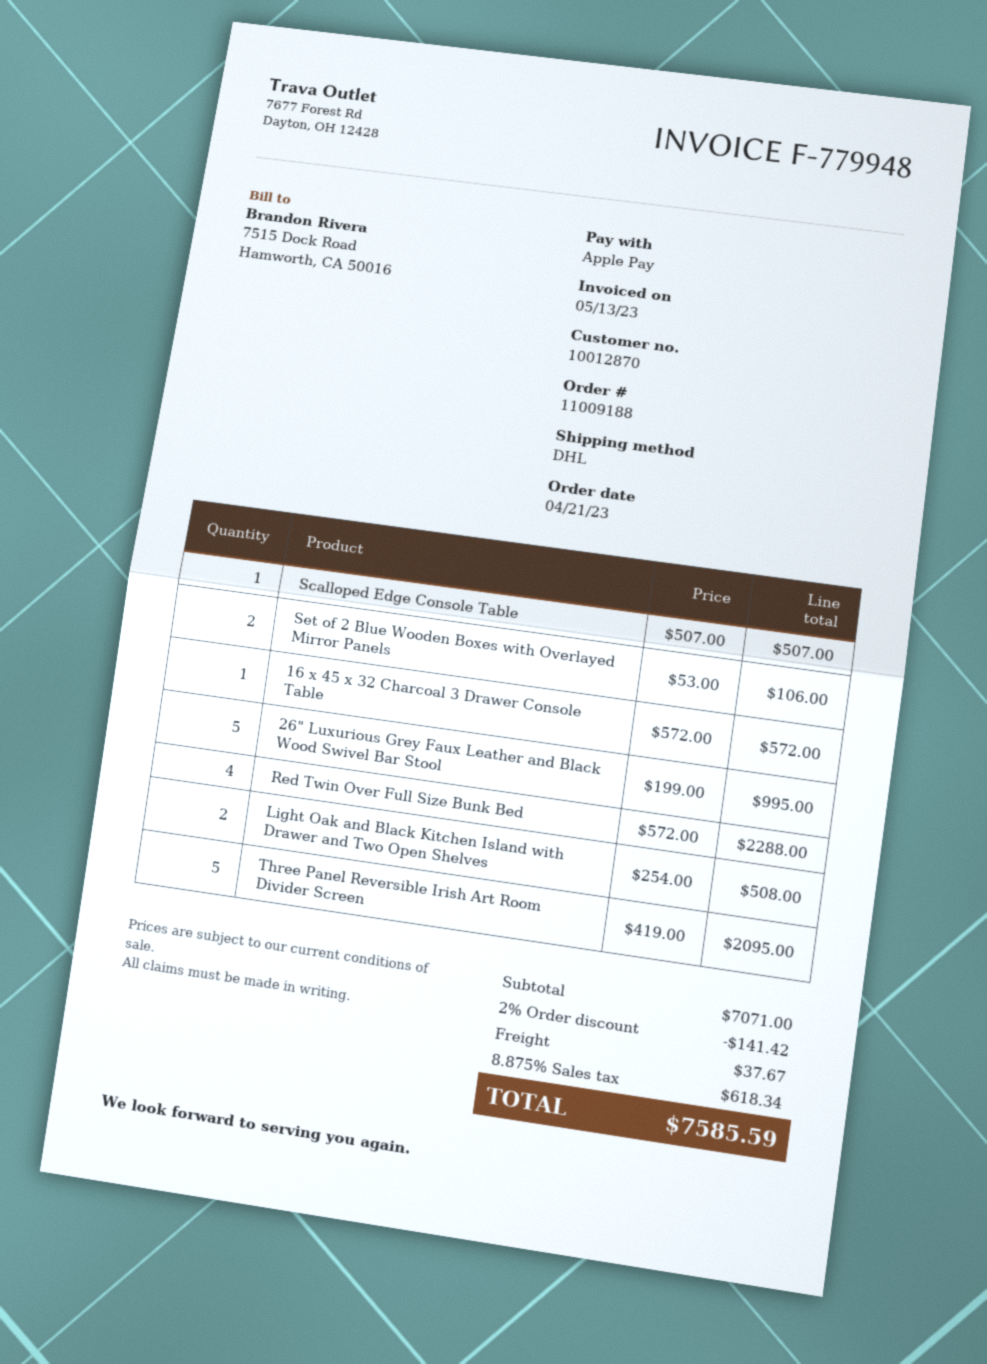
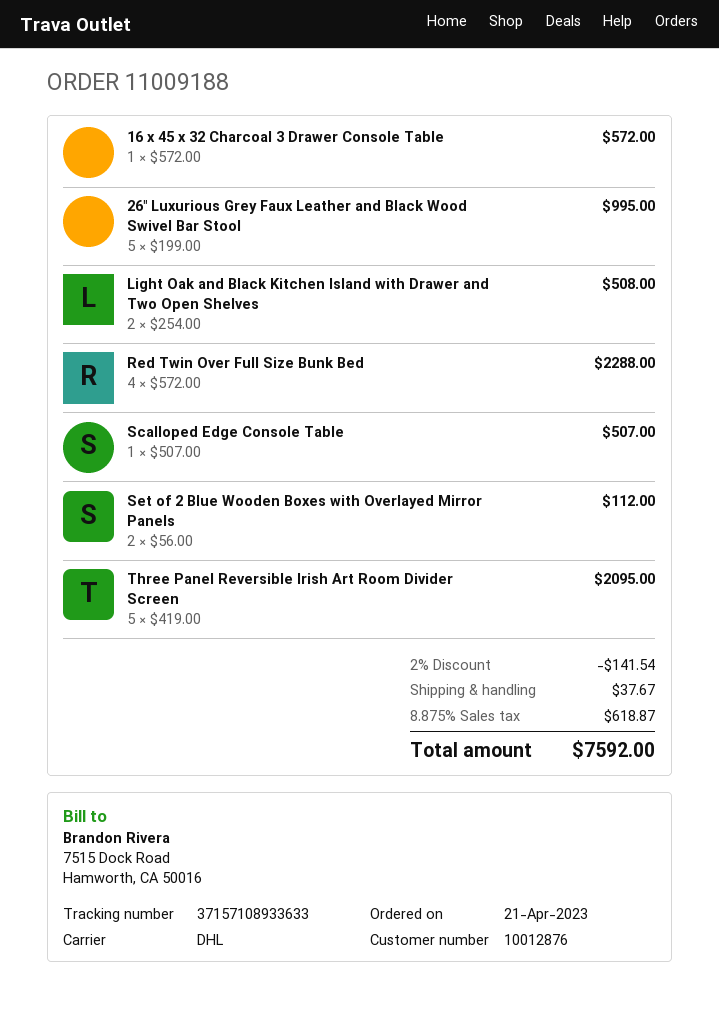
customer number: 10012870 -> 10012876
Set of 2 Blue Wooden Boxes with Overlayed Mirror Panels: 2 x 53.00 = 106.00 -> 2 x 56.00 = 112.00
discount: 2% = 141.42 -> 2% = 141.54
tax: 8.875% = 618.34 -> 8.875% = 618.87
total: 7585.59 -> 7592.00

